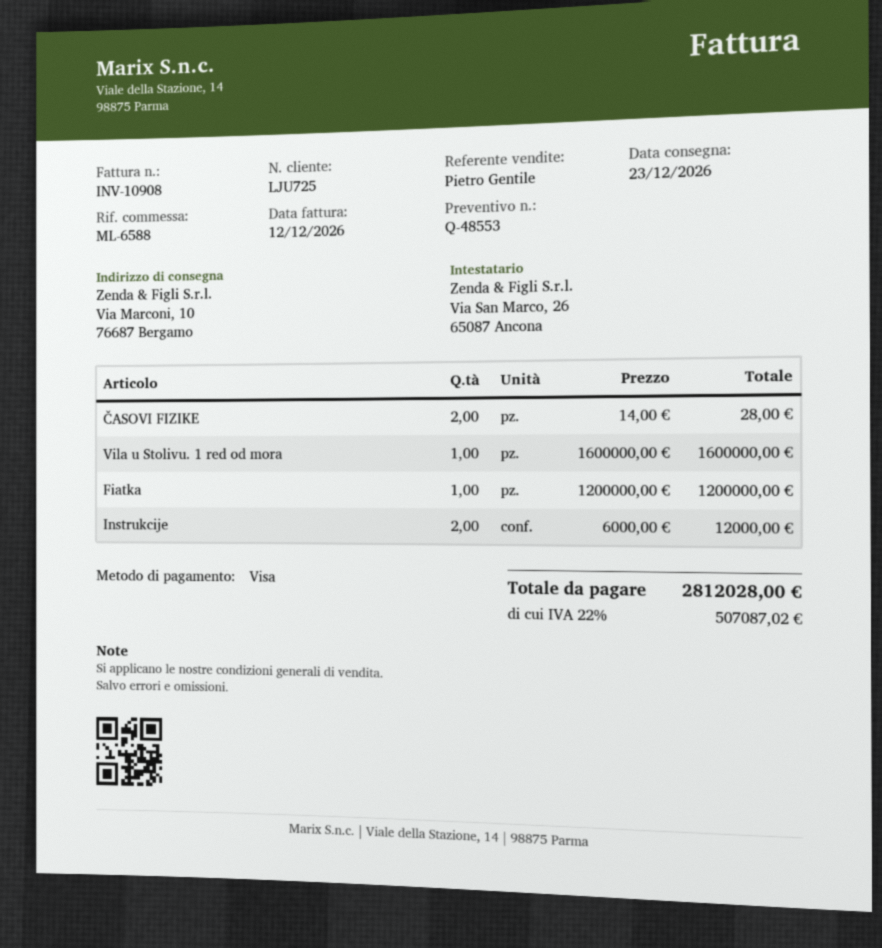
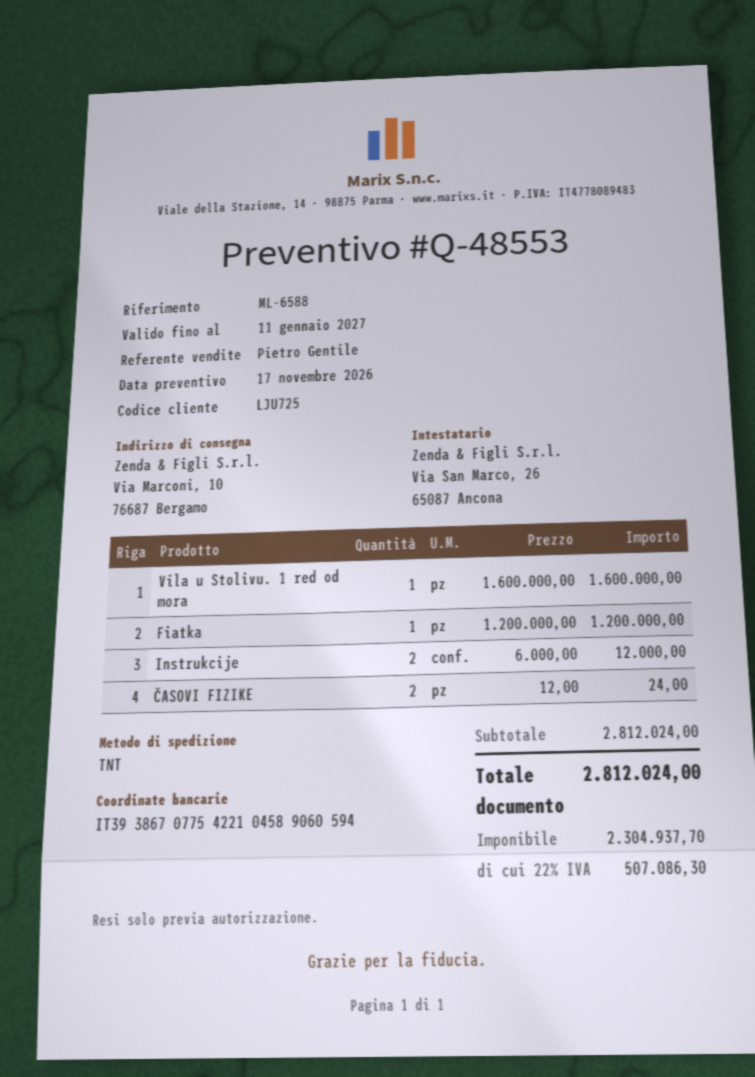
ČASOVI FIZIKE: 2 x 14.00 = 28.00 -> 2 x 12.00 = 24.00
tax: 22% = 507087.02 -> 22% = 507086.30
total: 2812028.00 -> 2812024.00

